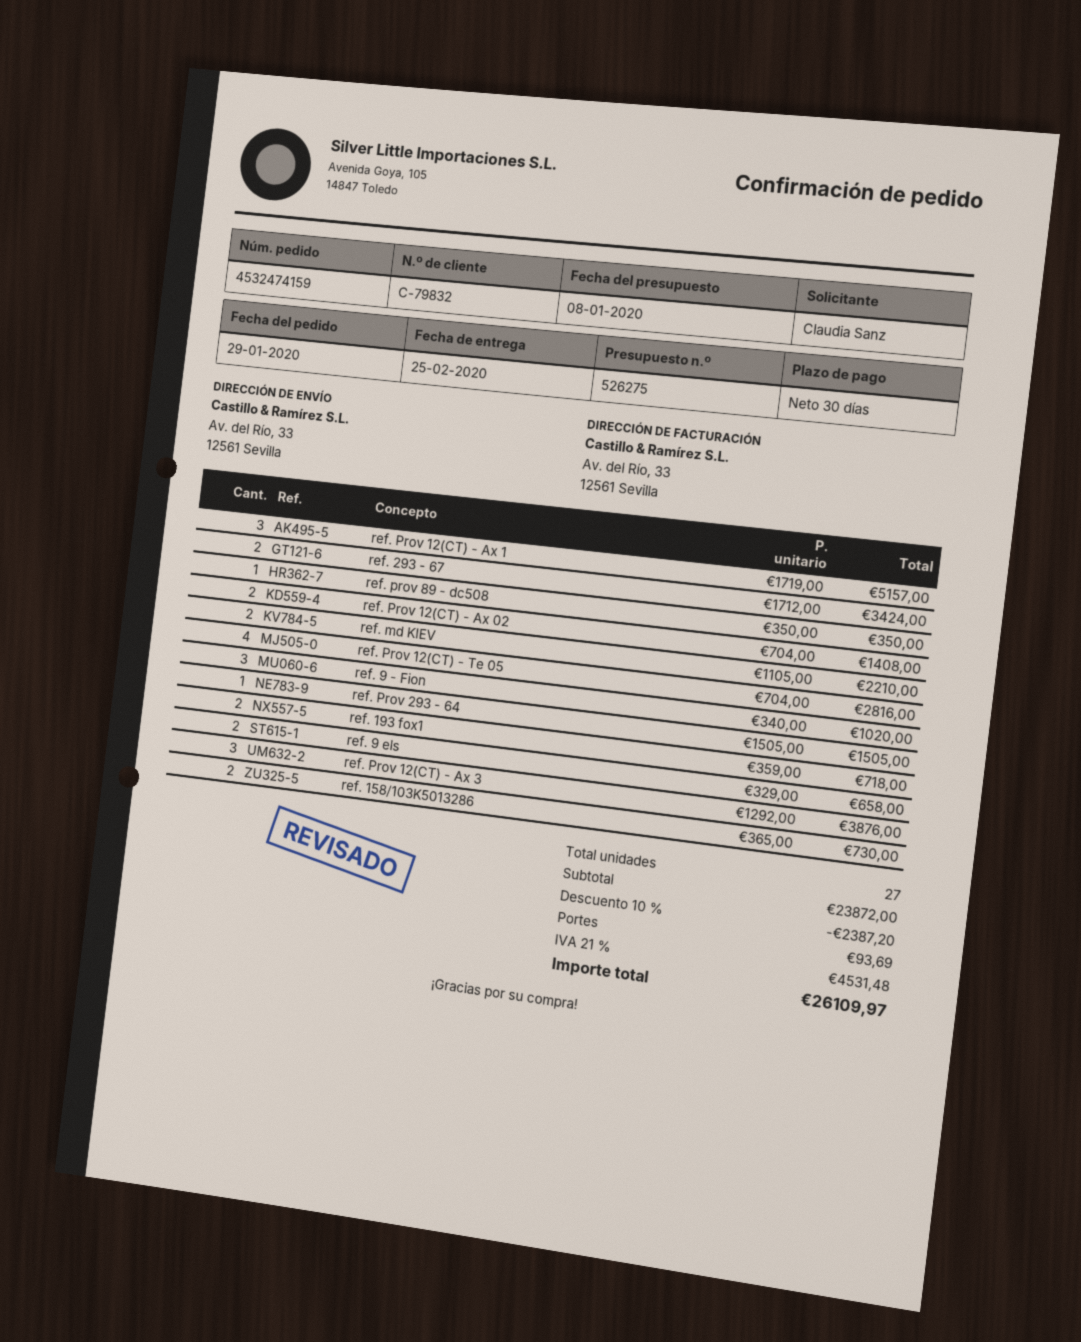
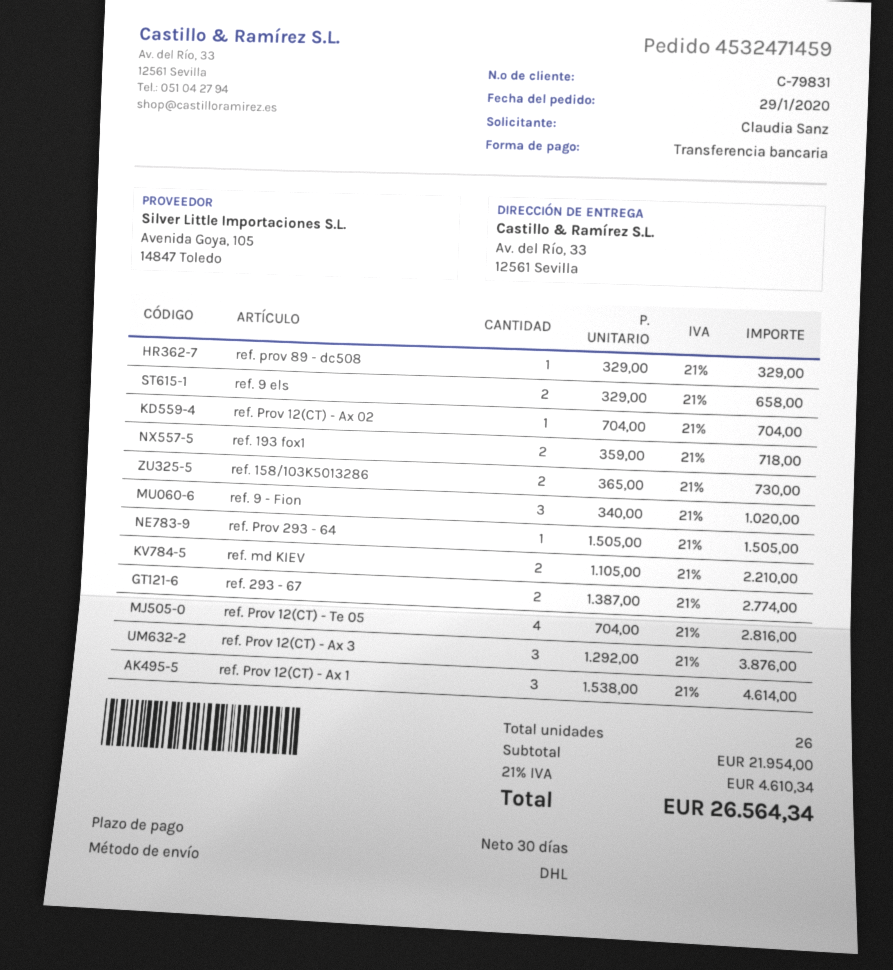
order number: 4532474159 -> 4532471459
customer number: C-79832 -> C-79831
ref. Prov 12(CT) - Ax 1: 3 x 1719.00 = 5157.00 -> 3 x 1538.00 = 4614.00
ref. 293 - 67: 2 x 1712.00 = 3424.00 -> 2 x 1387.00 = 2774.00
ref. prov 89 - dc508: 1 x 350.00 = 350.00 -> 1 x 329.00 = 329.00
ref. Prov 12(CT) - Ax 02: 2 x 704.00 = 1408.00 -> 1 x 704.00 = 704.00
total quantity: 27 -> 26
subtotal: 23872.00 -> 21954.00
discount: 10% = 2387.20 -> none
shipping: 93.69 -> none
tax: 21% = 4531.48 -> 21% = 4610.34
total: 26109.97 -> 26564.34

